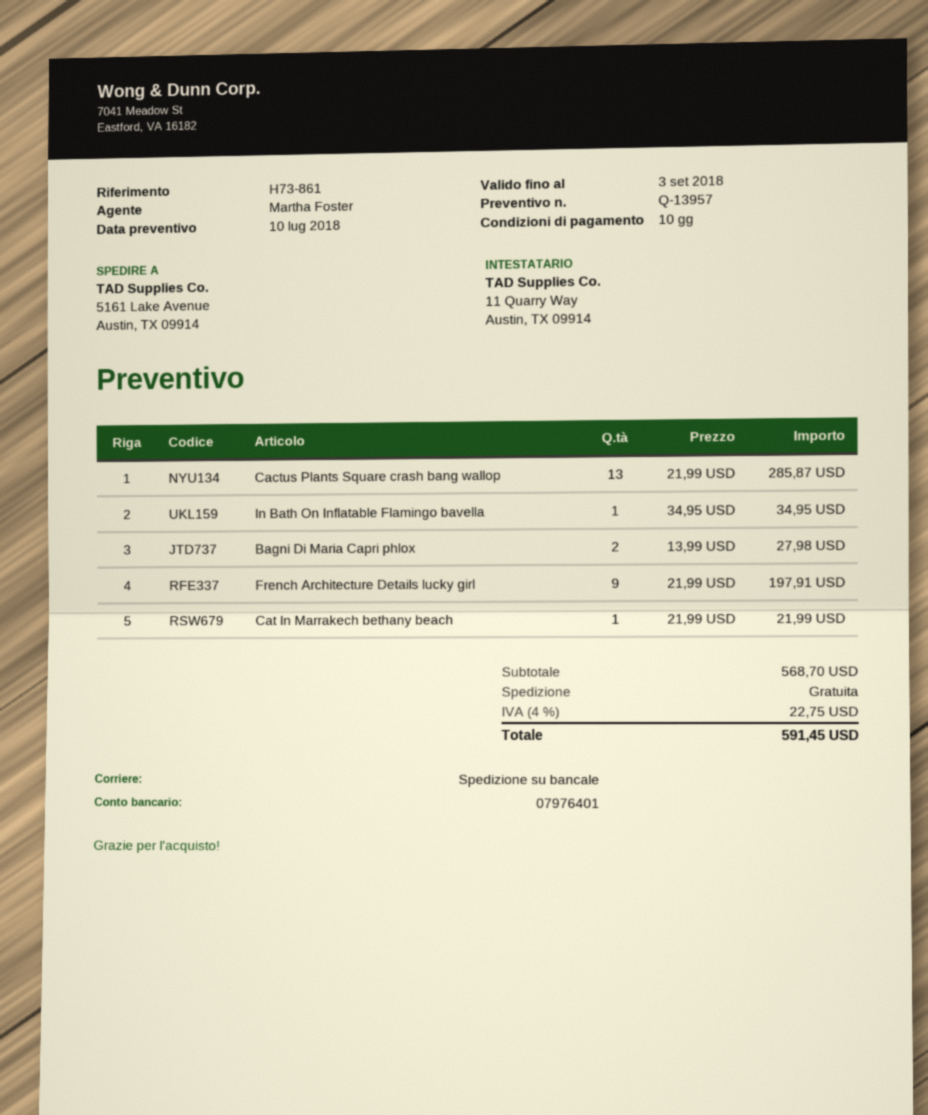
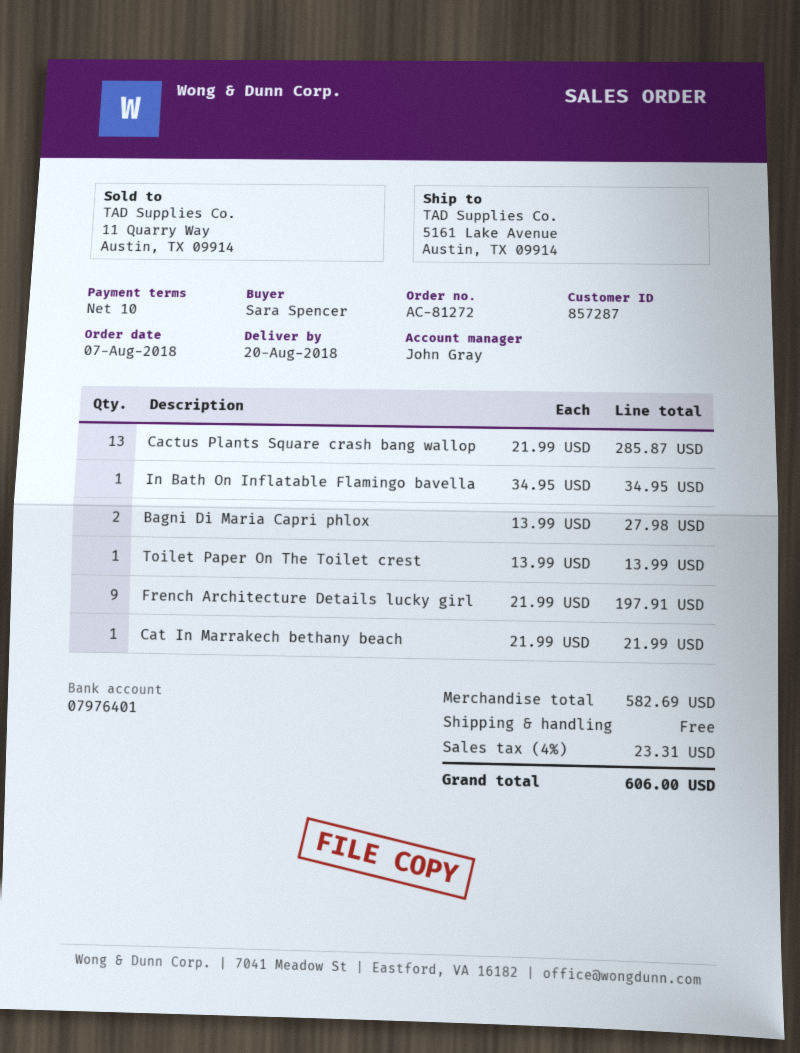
sales rep: Martha Foster -> John Gray
Toilet Paper On The Toilet crest: none -> 1 x 13.99 = 13.99
subtotal: 568.70 -> 582.69
tax: 4% = 22.75 -> 4% = 23.31
total: 591.45 -> 606.00

